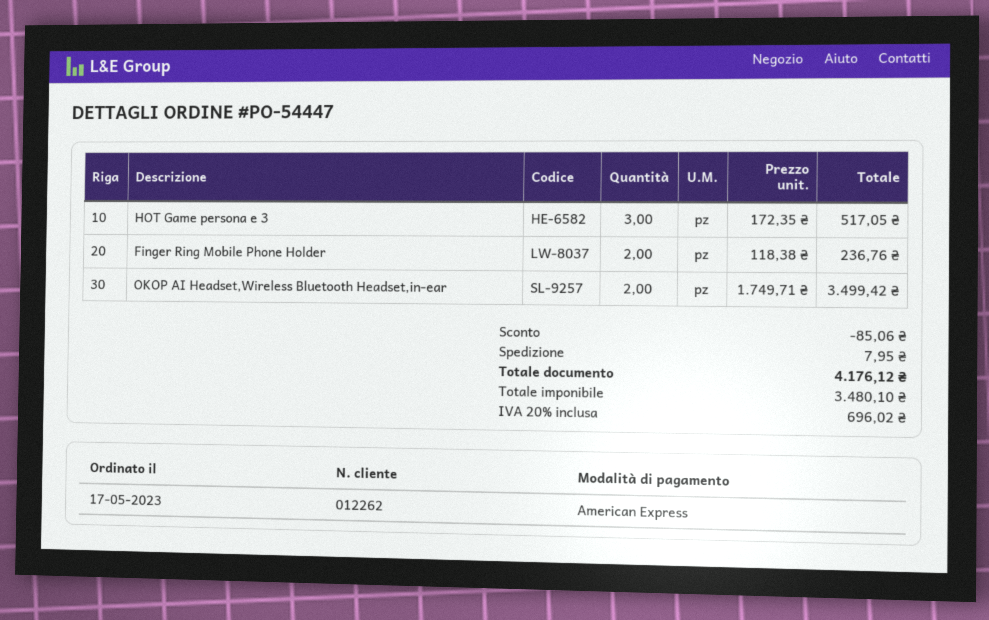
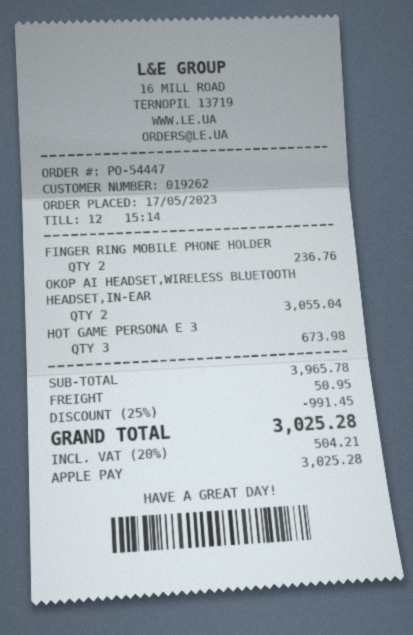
customer number: 012262 -> 019262
payment method: American Express -> Apple Pay
HOT Game persona e 3: 3 for 517.05 -> 3 for 673.98
OKOP AI Headset,Wireless Bluetooth Headset,in-ear: 2 for 3499.42 -> 2 for 3055.04
discount: 85.06 -> 991.45
shipping: 7.95 -> 50.95
tax: 20% = 696.02 -> 20% = 504.21
total: 4176.12 -> 3025.28

